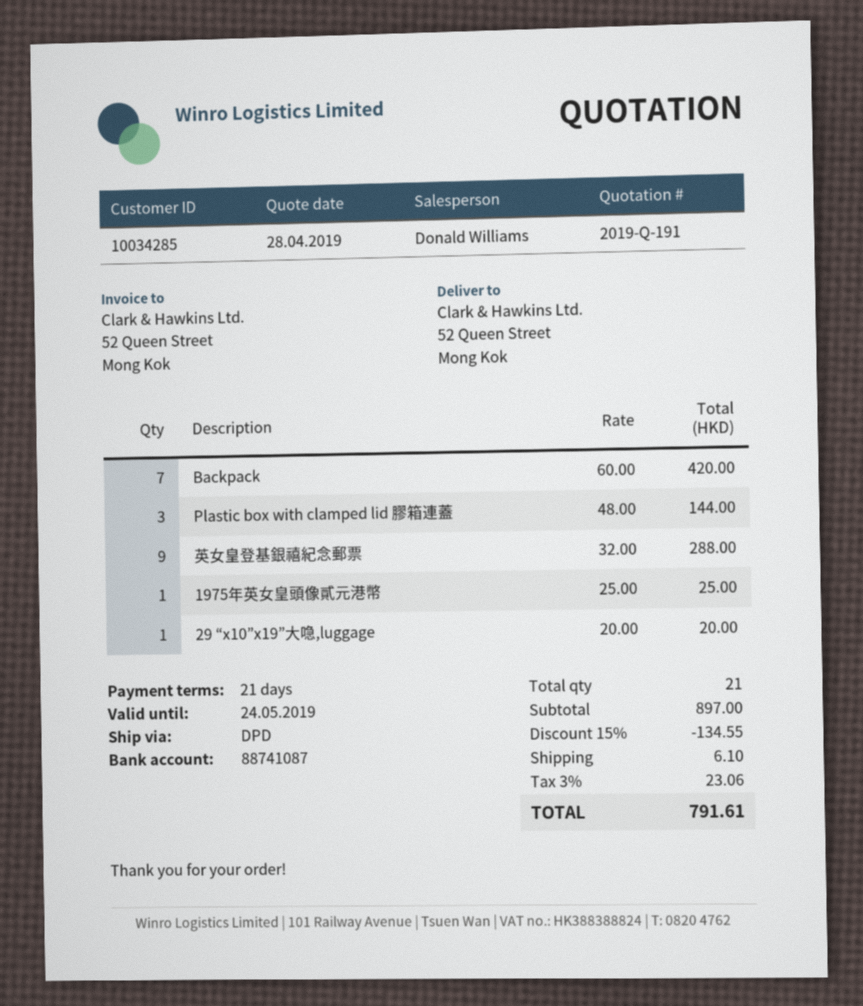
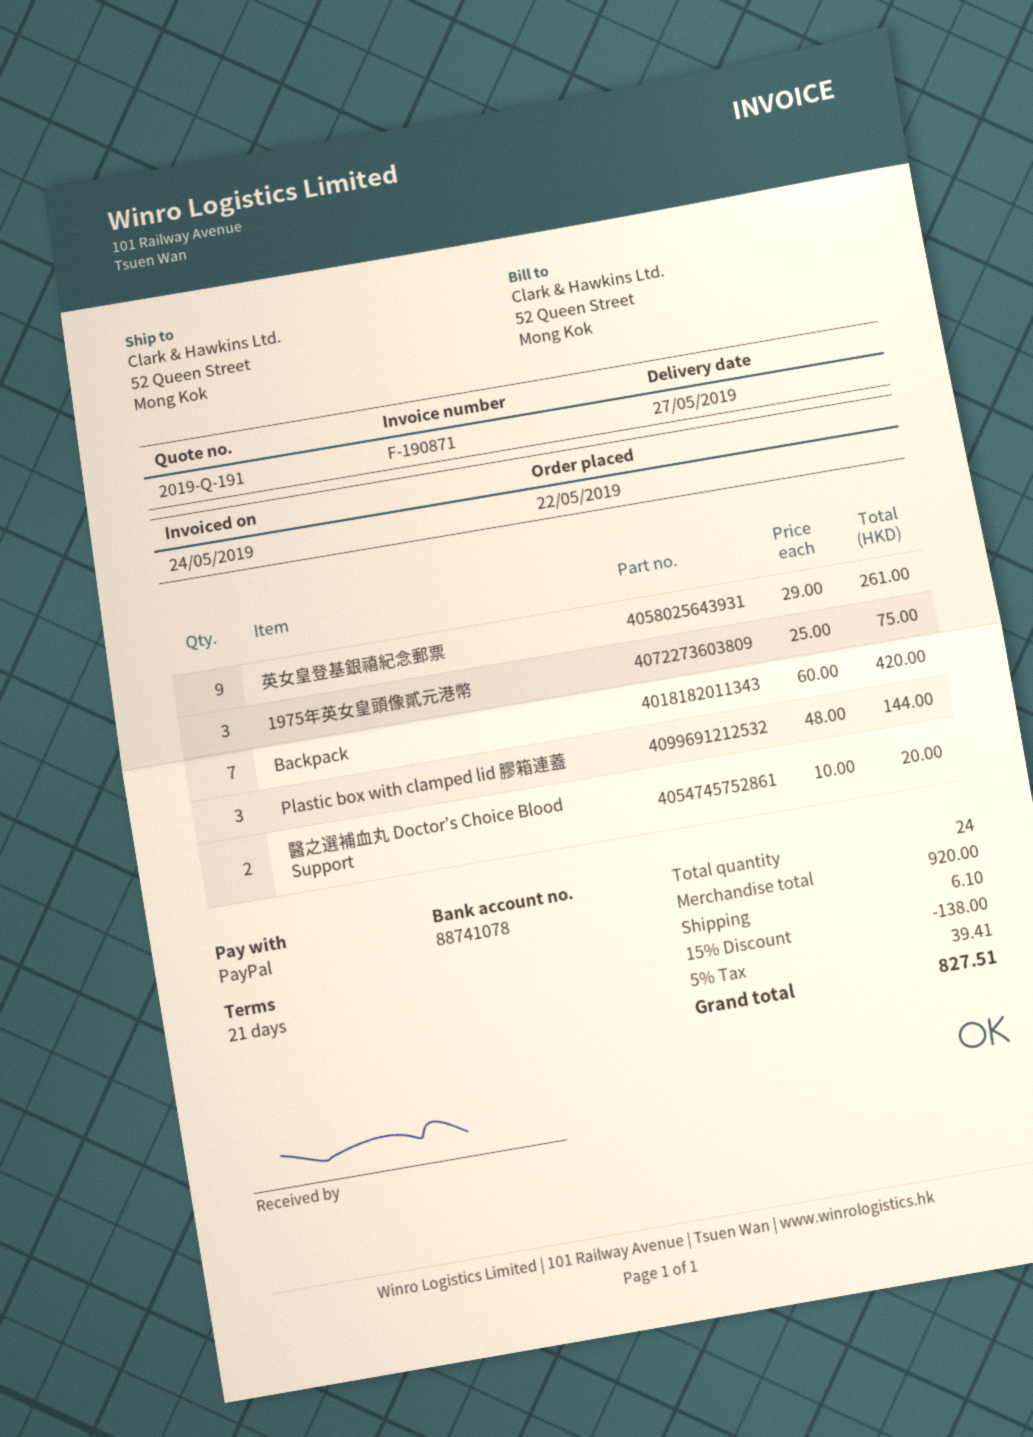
bank account: 88741087 -> 88741078
英女皇登基銀禧紀念郵票: 9 x 32.00 = 288.00 -> 9 x 29.00 = 261.00
1975年英女皇頭像貳元港幣: 1 x 25.00 = 25.00 -> 3 x 25.00 = 75.00
29 “x10”x19”大喼,luggage: 1 x 20.00 = 20.00 -> none
醫之選補血丸 Doctor’s Choice Blood Support: none -> 2 x 10.00 = 20.00
total quantity: 21 -> 24
subtotal: 897.00 -> 920.00
discount: 15% = 134.55 -> 15% = 138.00
tax: 3% = 23.06 -> 5% = 39.41
total: 791.61 -> 827.51

